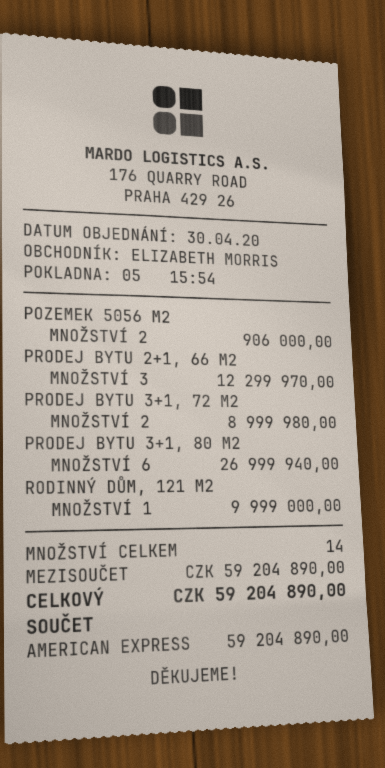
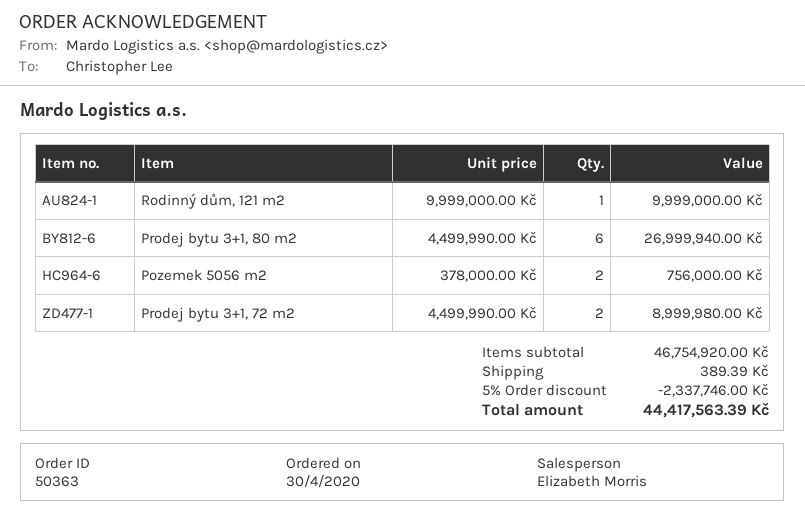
POZEMEK 5056 M2: 2 for 906000.00 -> 2 for 756000.00
PRODEJ BYTU 2+1, 66 M2: 3 for 12299970.00 -> none
subtotal: 59204890.00 -> 46754920.00
discount: none -> 5% = 2337746.00
shipping: none -> 389.39
total: 59204890.00 -> 44417563.39

